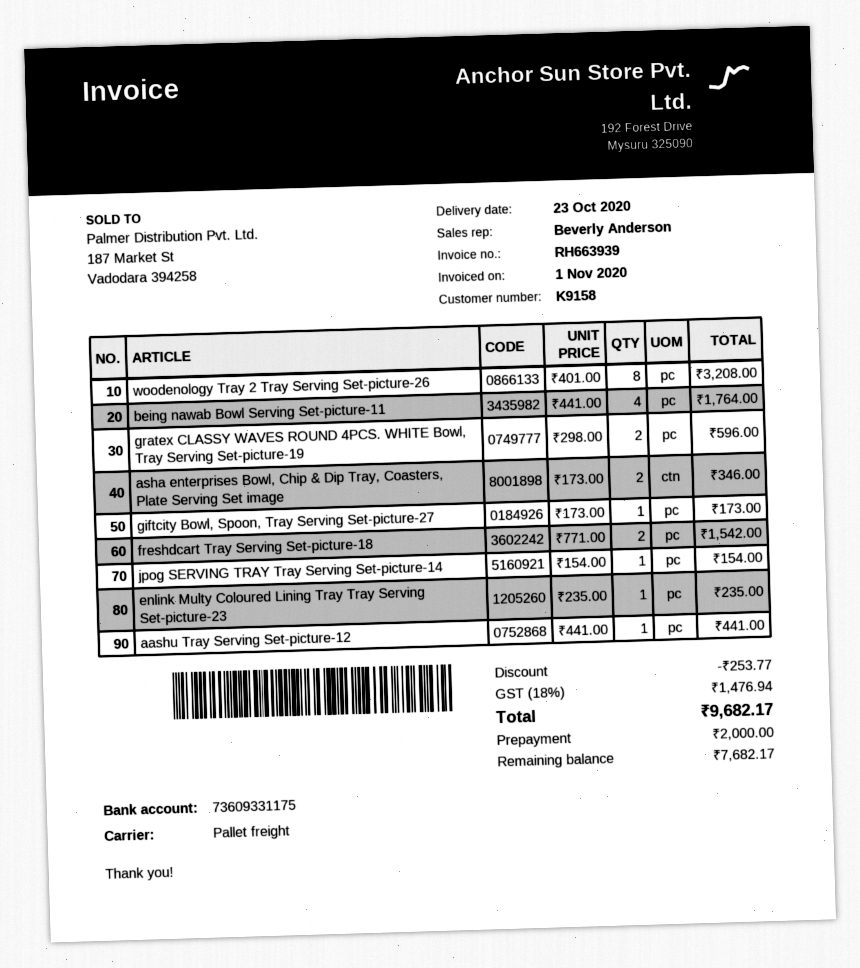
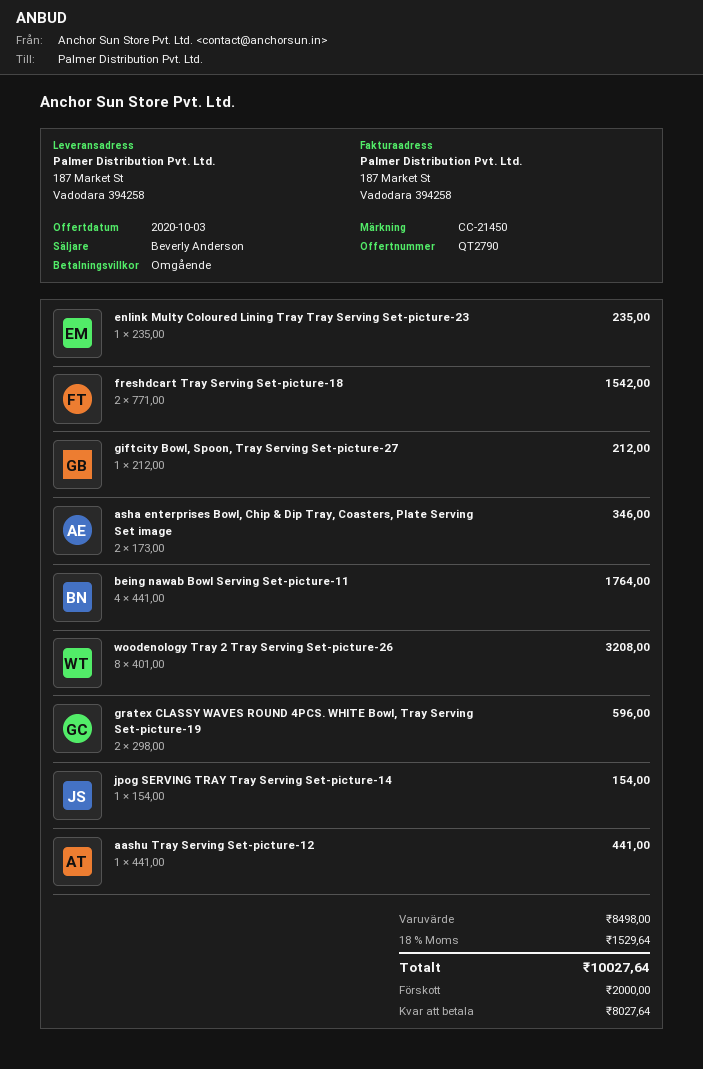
giftcity Bowl, Spoon, Tray Serving Set-picture-27: 1 x 173.00 = 173.00 -> 1 x 212.00 = 212.00
discount: 253.77 -> none
tax: 18% = 1476.94 -> 18% = 1529.64
total: 9682.17 -> 10027.64
balance: 7682.17 -> 8027.64

